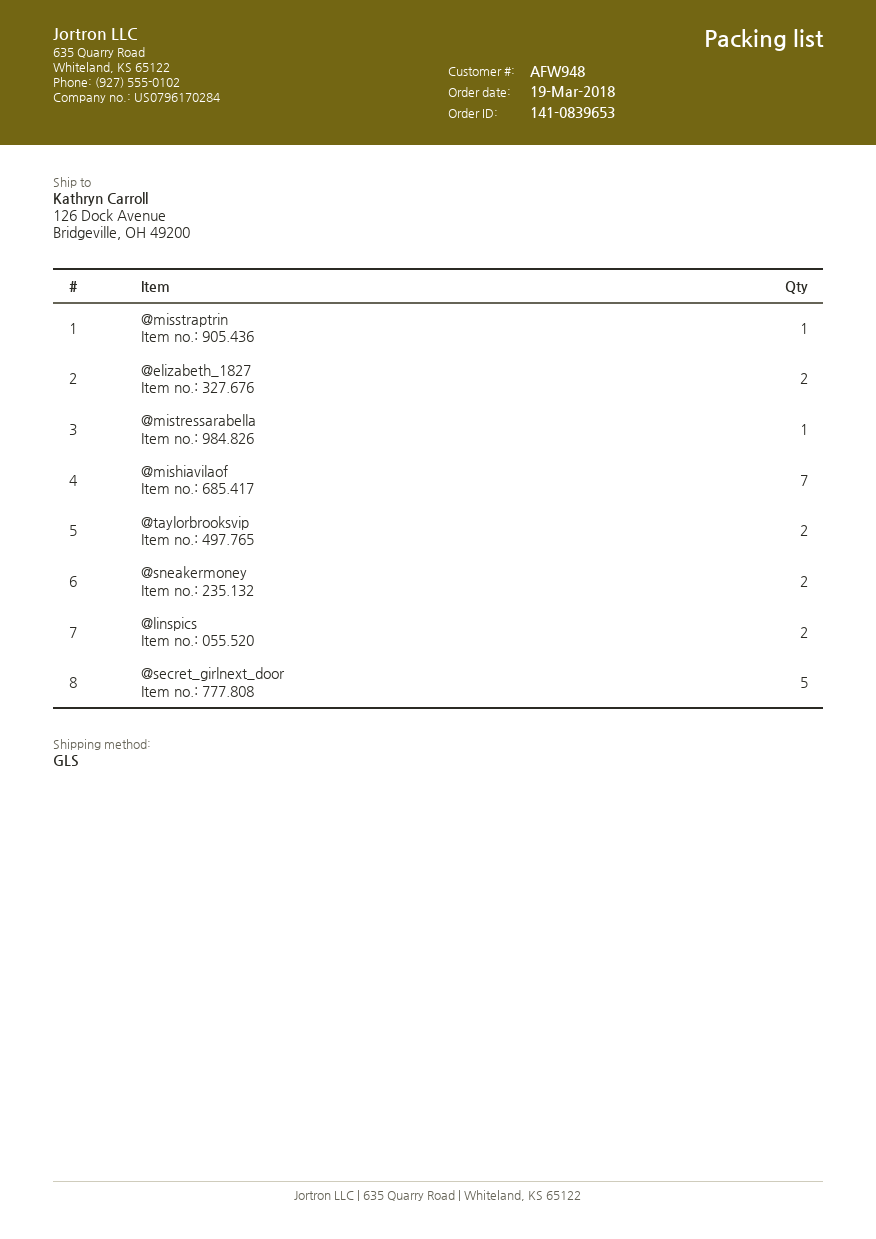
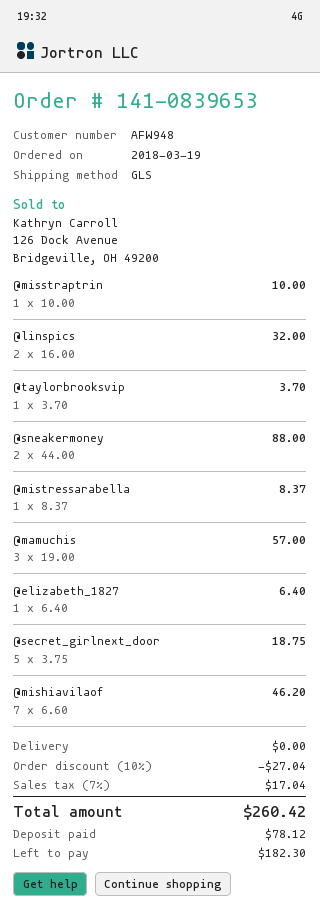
@elizabeth_1827: 2 -> 1
@taylorbrooksvip: 2 -> 1
@mamuchis: none -> 3

